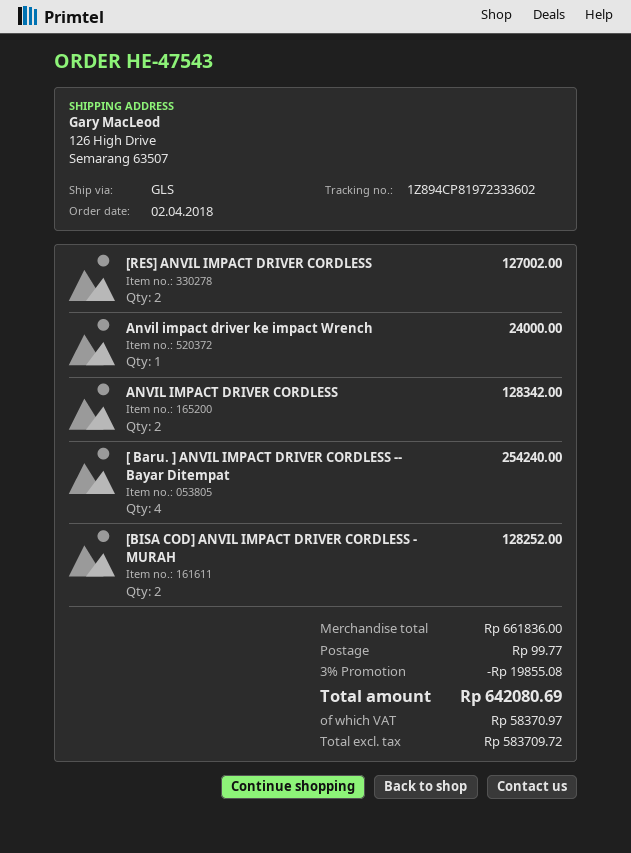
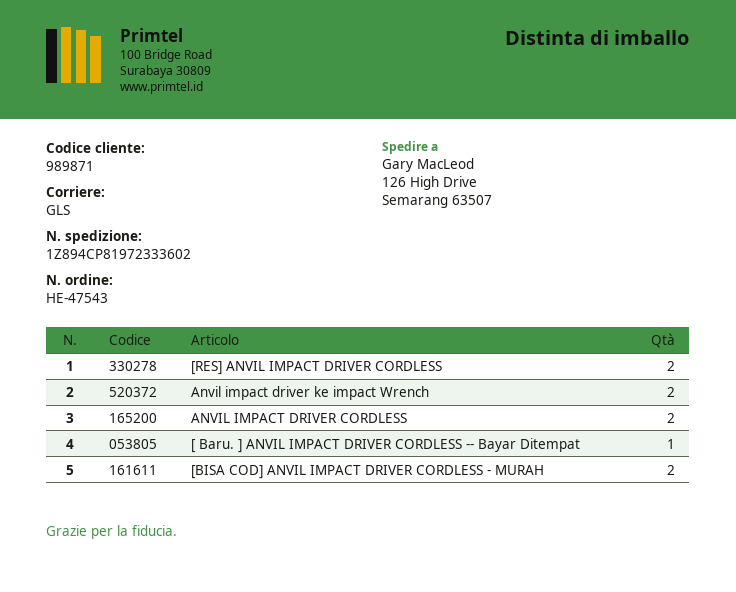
Anvil impact driver ke impact Wrench: 1 -> 2
[ Baru. ] ANVIL IMPACT DRIVER CORDLESS -- Bayar Ditempat: 4 -> 1

